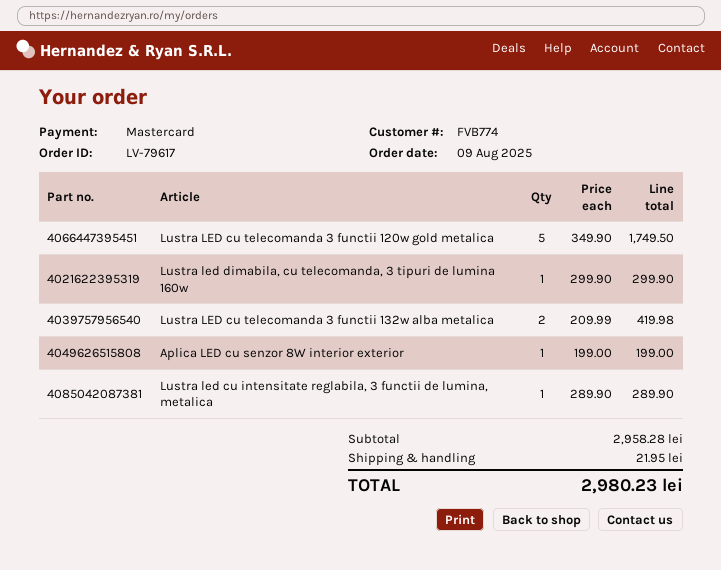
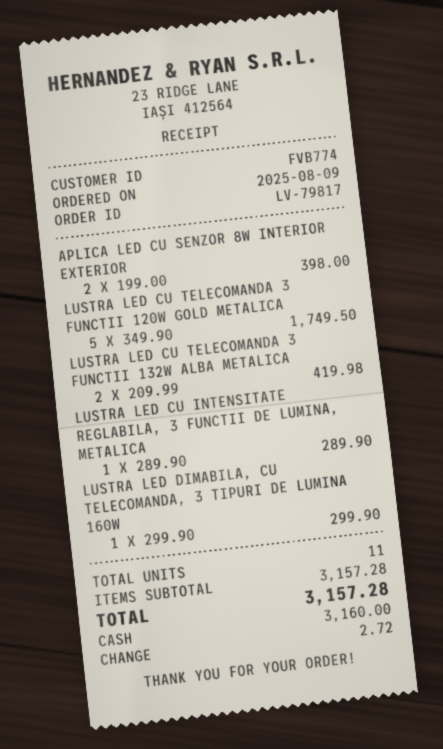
order number: LV-79617 -> LV-79817
payment method: Mastercard -> cash
Aplica LED cu senzor 8W interior exterior: 1 x 199.00 = 199.00 -> 2 x 199.00 = 398.00
subtotal: 2958.28 -> 3157.28
shipping: 21.95 -> none
total: 2980.23 -> 3157.28

